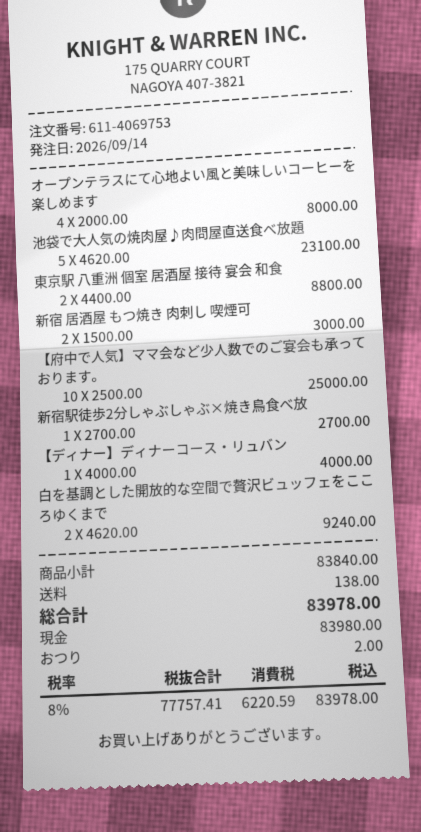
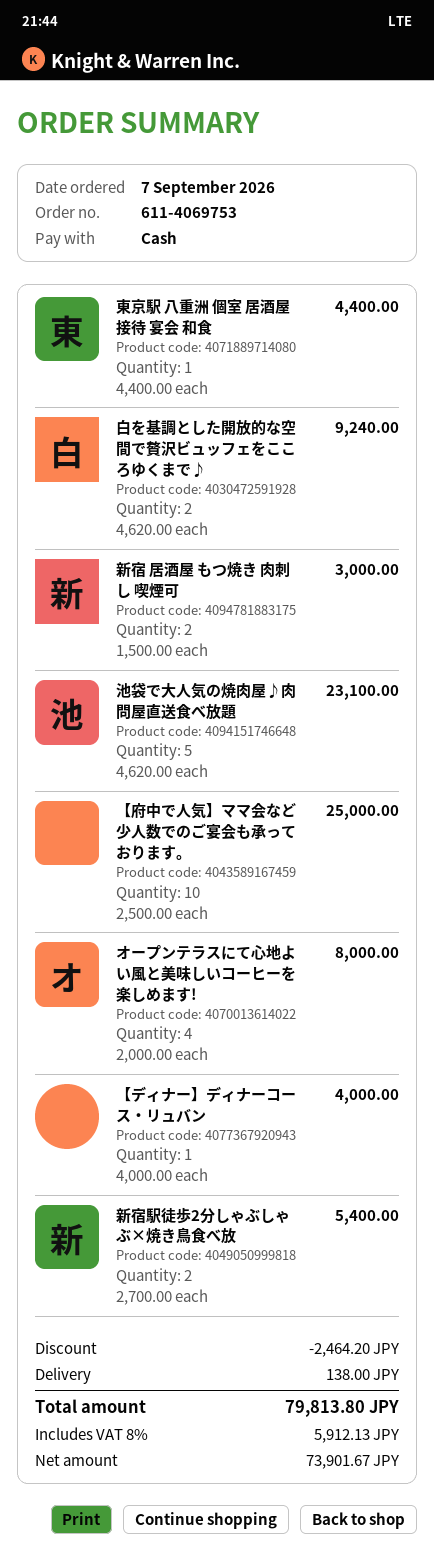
order date: 2026-09-14 -> 2026-09-07
東京駅 八重洲 個室 居酒屋 接待 宴会 和食: 2 x 4400.00 = 8800.00 -> 1 x 4400.00 = 4400.00
新宿駅徒歩2分しゃぶしゃぶ×焼き鳥食べ放: 1 x 2700.00 = 2700.00 -> 2 x 2700.00 = 5400.00
discount: none -> 2464.20
net: 77757.41 -> 73901.67
tax: 8% = 6220.59 -> 8% = 5912.13
total: 83978.00 -> 79813.80

